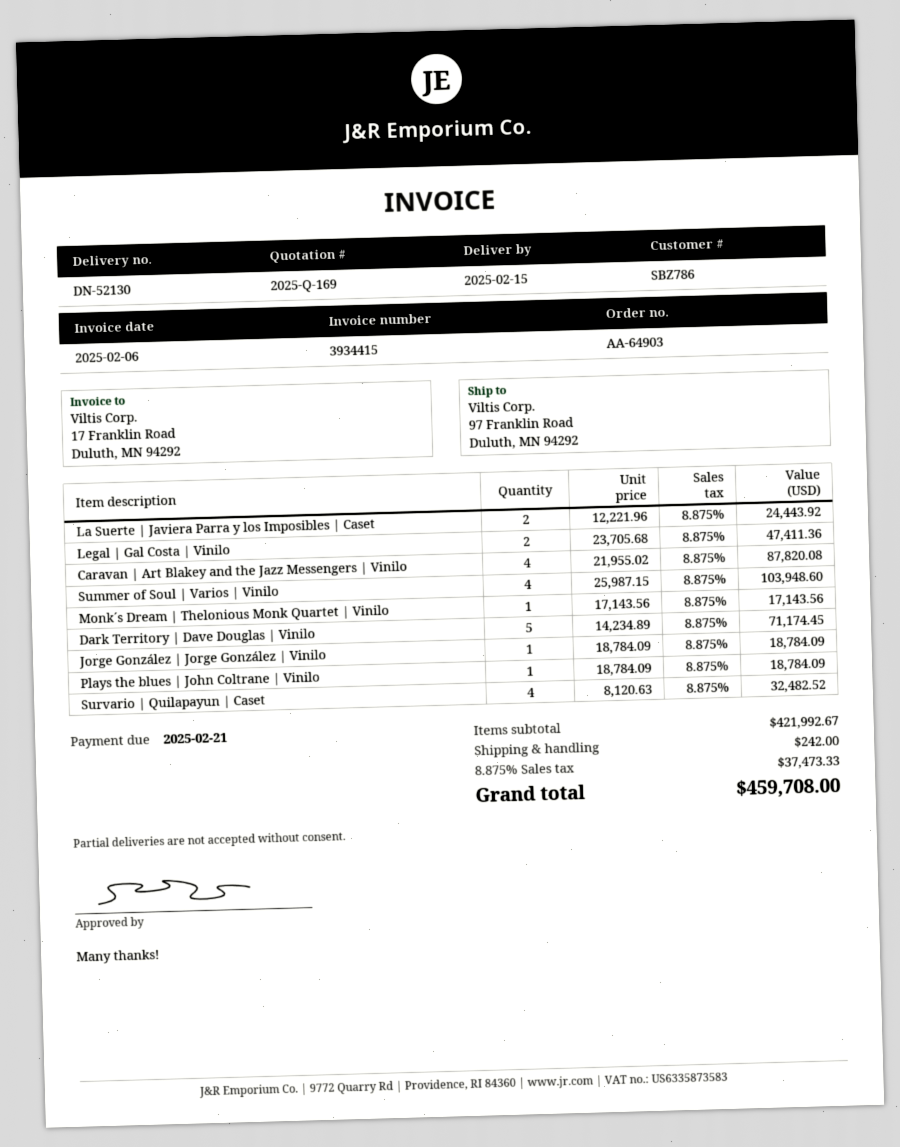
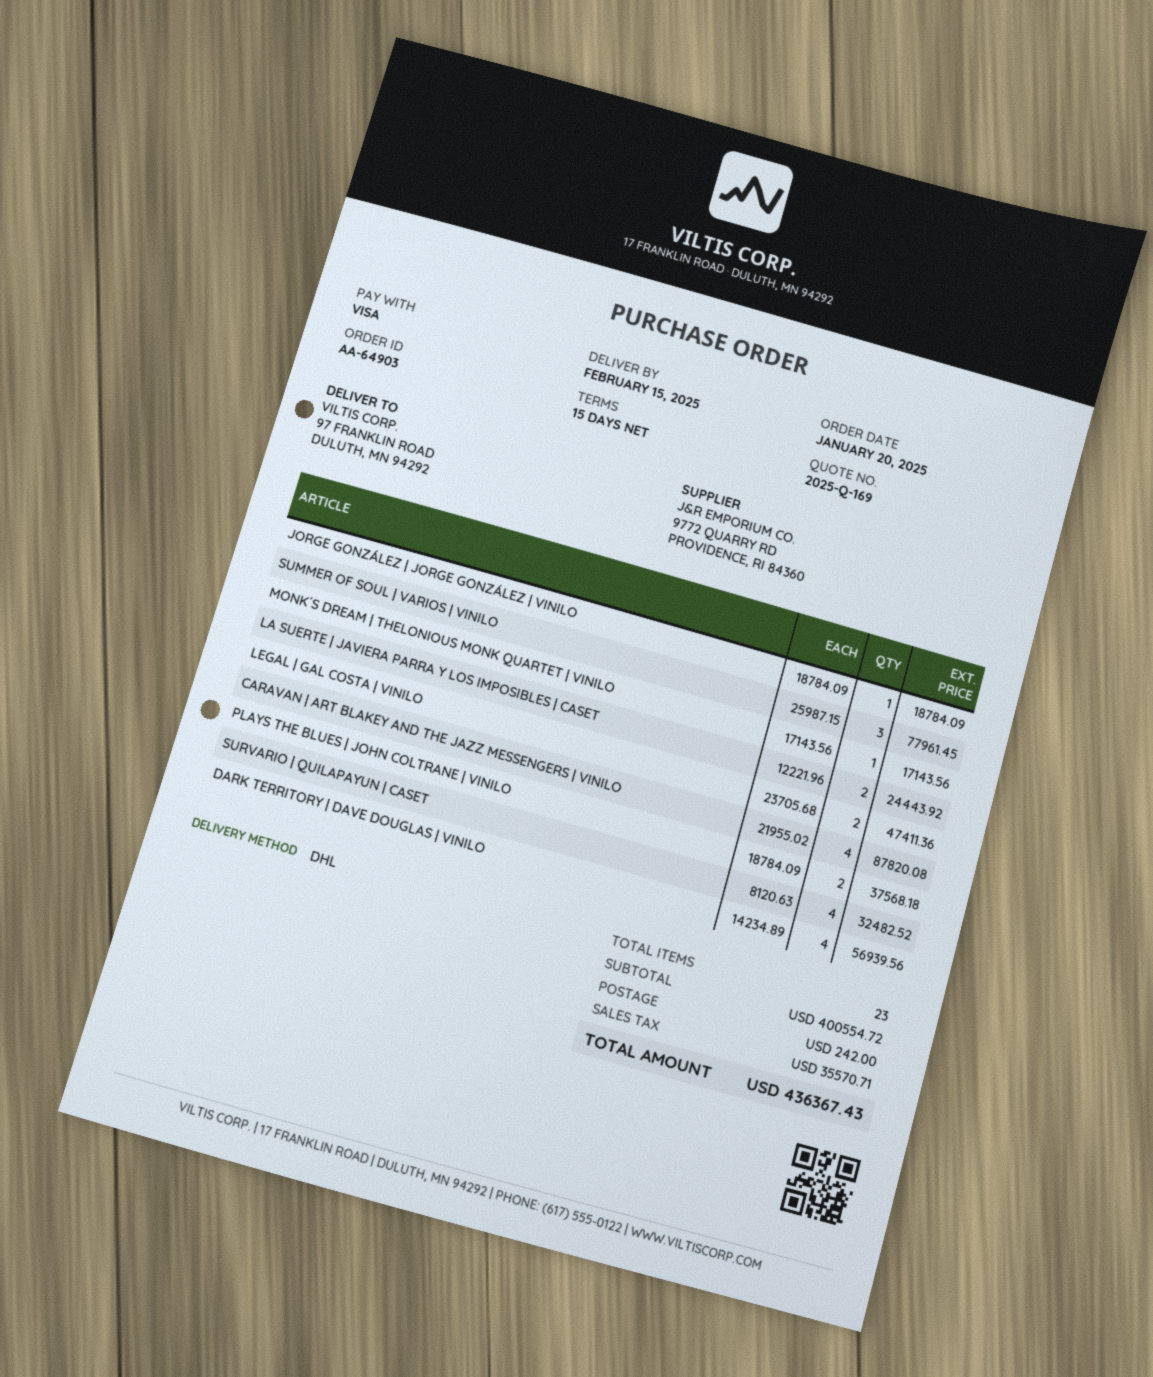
Summer of Soul | Varios | Vinilo: 4 x 25987.15 = 103948.60 -> 3 x 25987.15 = 77961.45
Dark Territory | Dave Douglas | Vinilo: 5 x 14234.89 = 71174.45 -> 4 x 14234.89 = 56939.56
Plays the blues | John Coltrane | Vinilo: 1 x 18784.09 = 18784.09 -> 2 x 18784.09 = 37568.18
subtotal: 421992.67 -> 400554.72
tax: 37473.33 -> 35570.71
total: 459708.00 -> 436367.43

